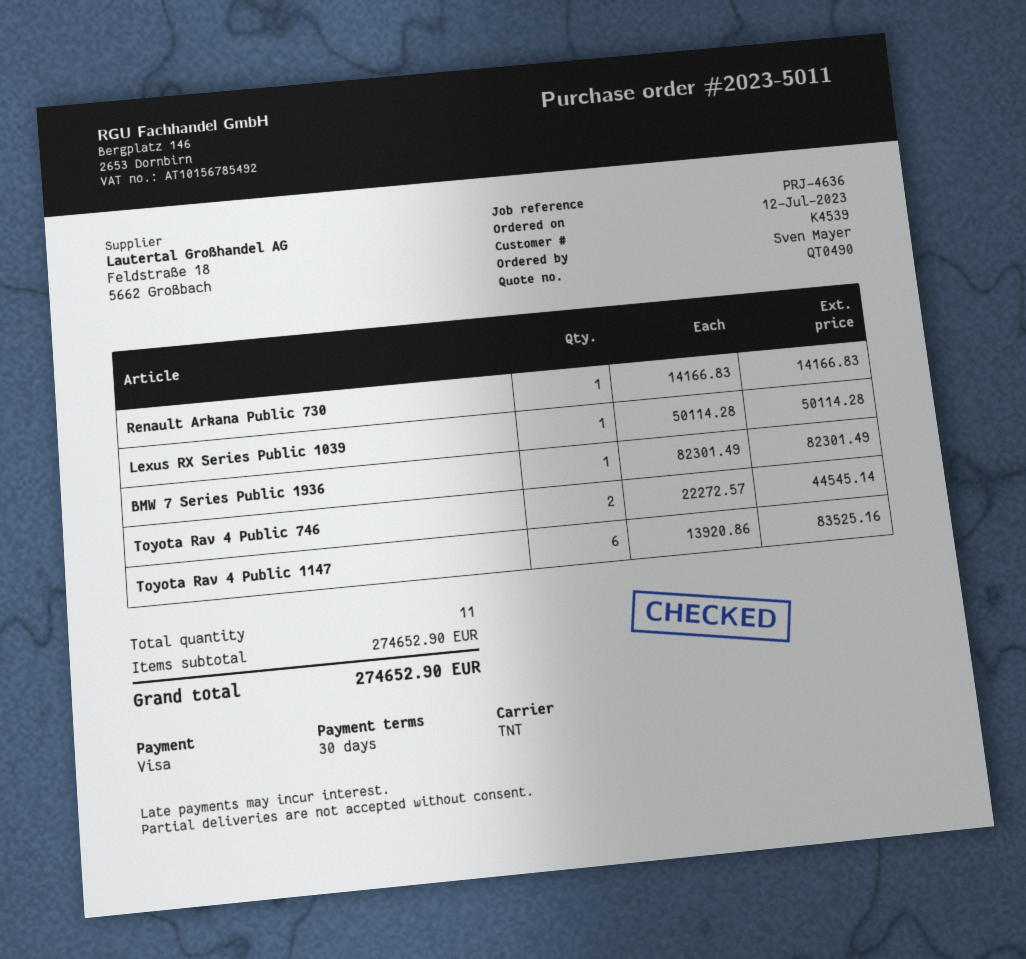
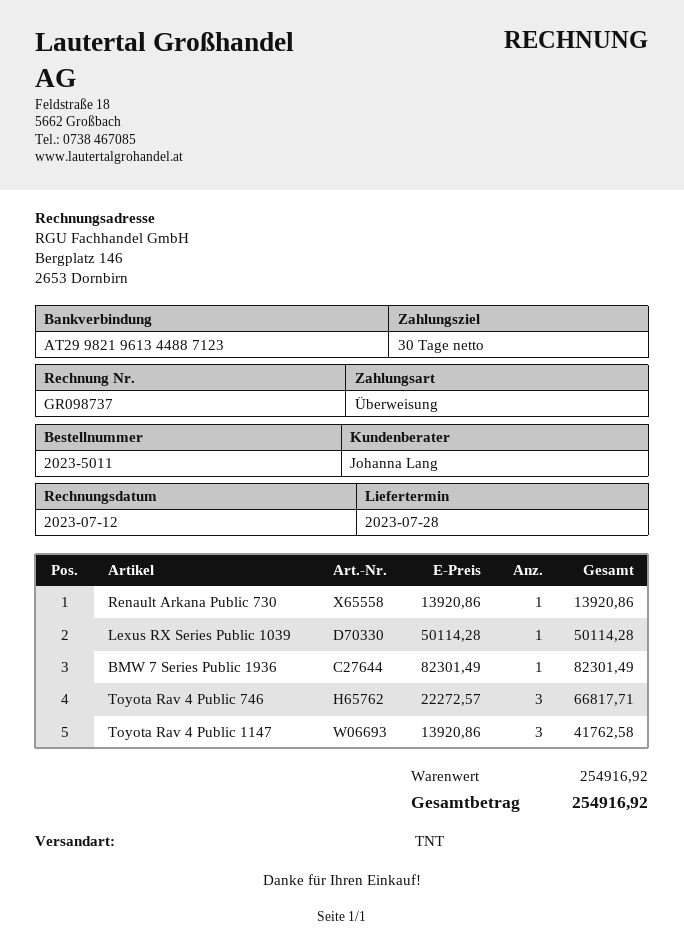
payment method: Visa -> bank transfer
Renault Arkana Public 730: 1 x 14166.83 = 14166.83 -> 1 x 13920.86 = 13920.86
Toyota Rav 4 Public 746: 2 x 22272.57 = 44545.14 -> 3 x 22272.57 = 66817.71
Toyota Rav 4 Public 1147: 6 x 13920.86 = 83525.16 -> 3 x 13920.86 = 41762.58
subtotal: 274652.90 -> 254916.92
total: 274652.90 -> 254916.92

